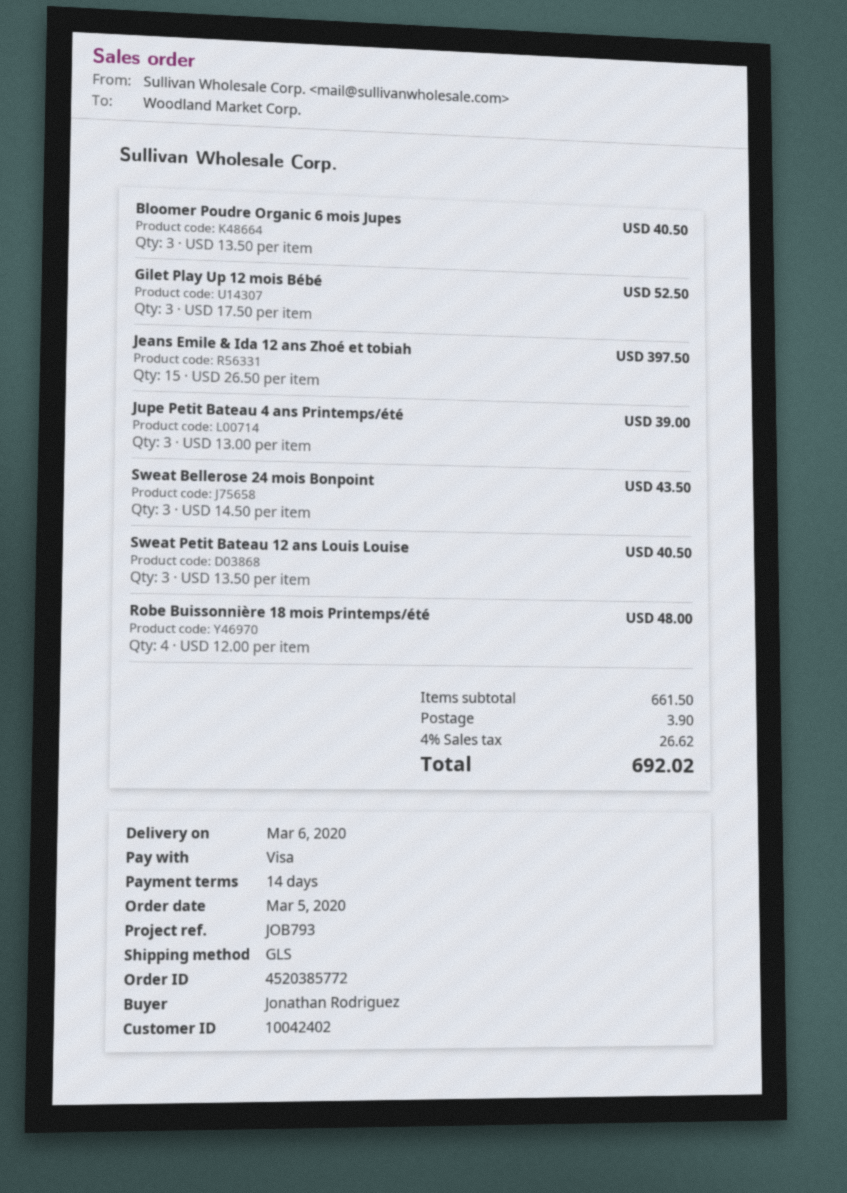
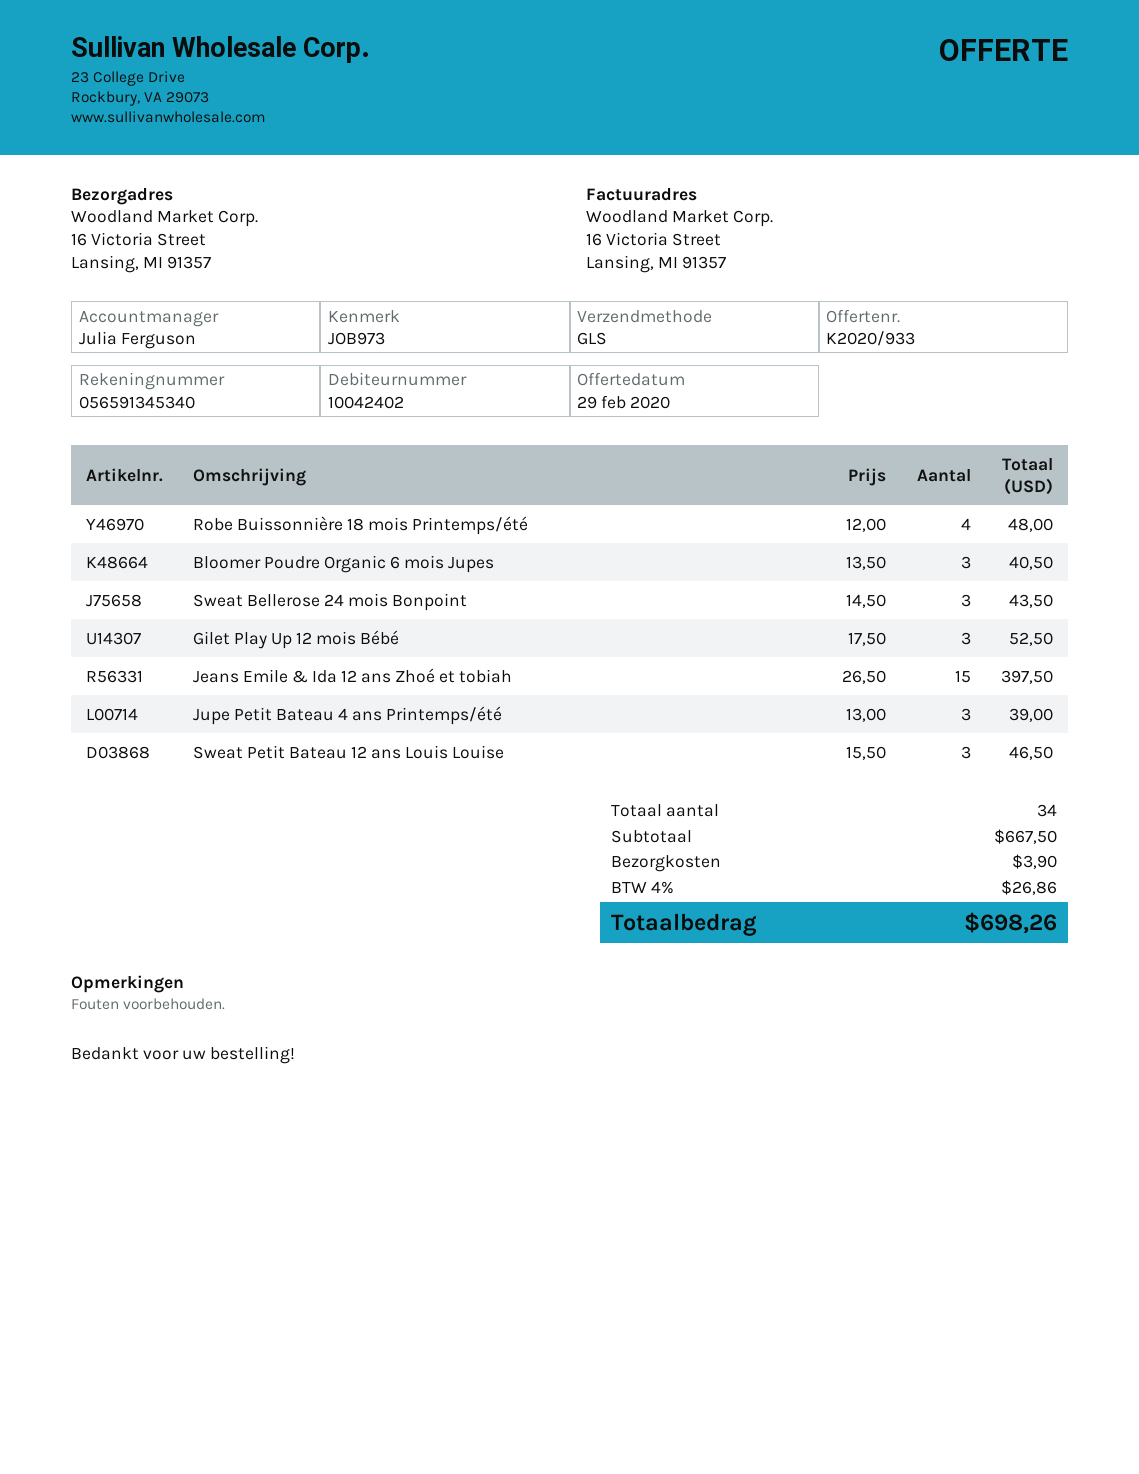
reference: JOB793 -> JOB973
Sweat Petit Bateau 12 ans Louis Louise: 3 x 13.50 = 40.50 -> 3 x 15.50 = 46.50
subtotal: 661.50 -> 667.50
tax: 4% = 26.62 -> 4% = 26.86
total: 692.02 -> 698.26

